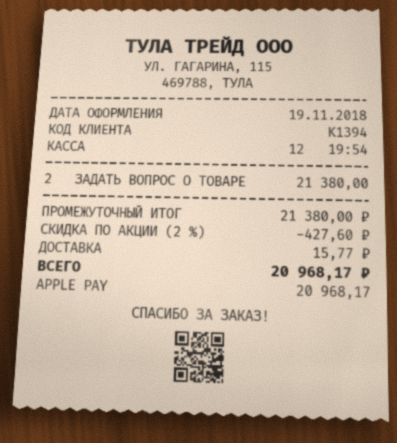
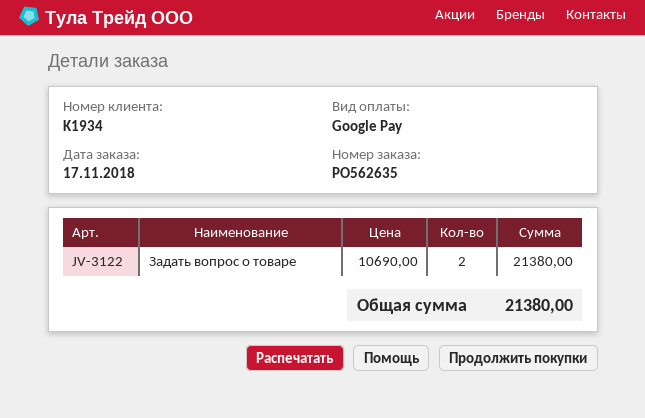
order date: 2018-11-19 -> 2018-11-17
customer number: K1394 -> K1934
payment method: Apple Pay -> Google Pay
discount: 2% = 427.60 -> none
shipping: 15.77 -> none
total: 20968.17 -> 21380.00

